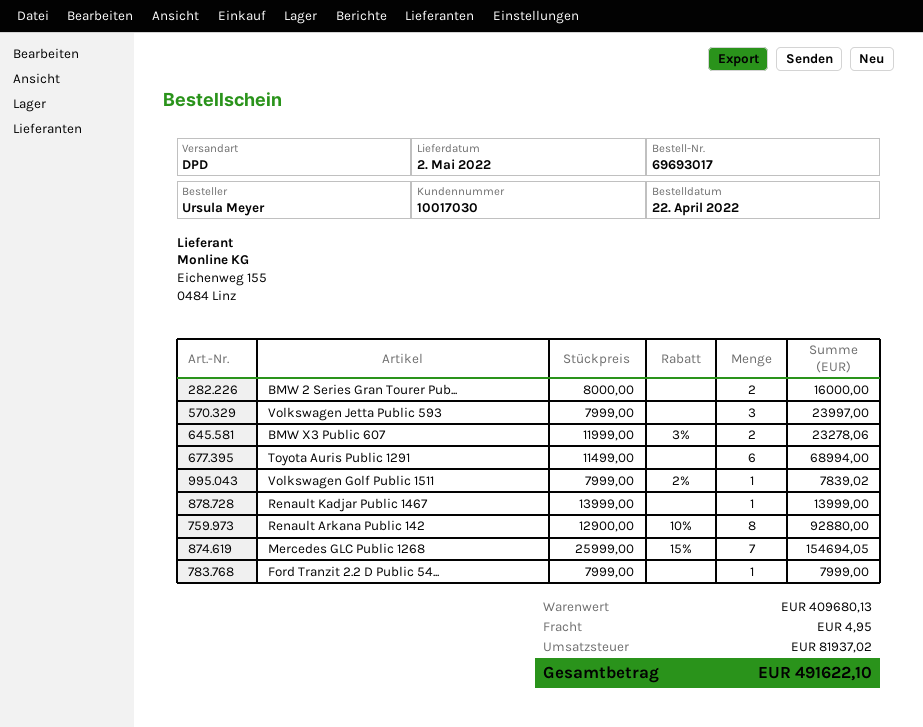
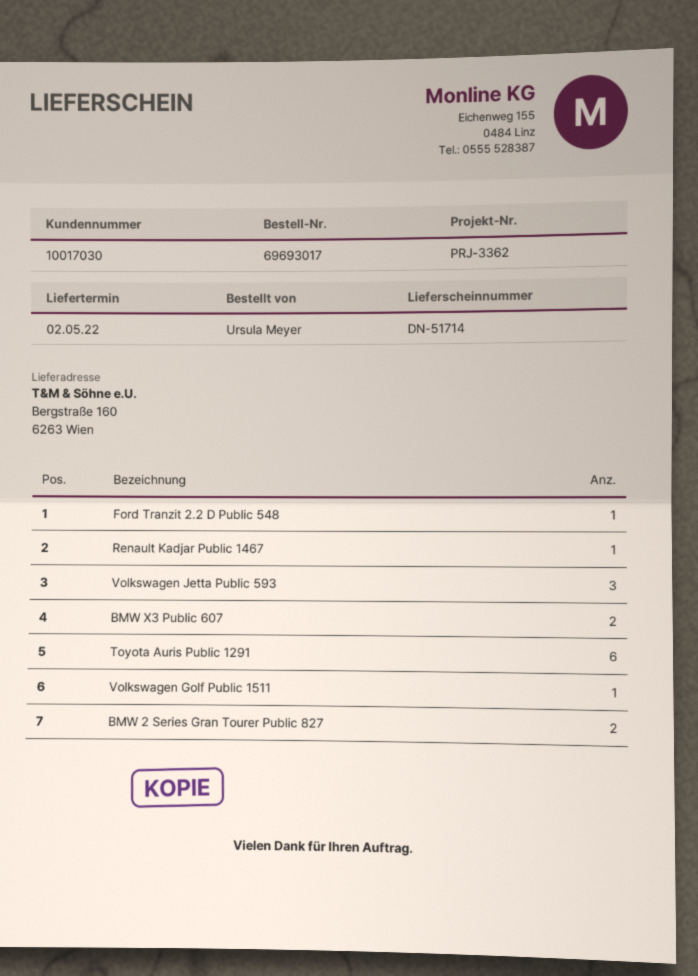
Renault Arkana Public 142: 8 -> none
Mercedes GLC Public 1268: 7 -> none

